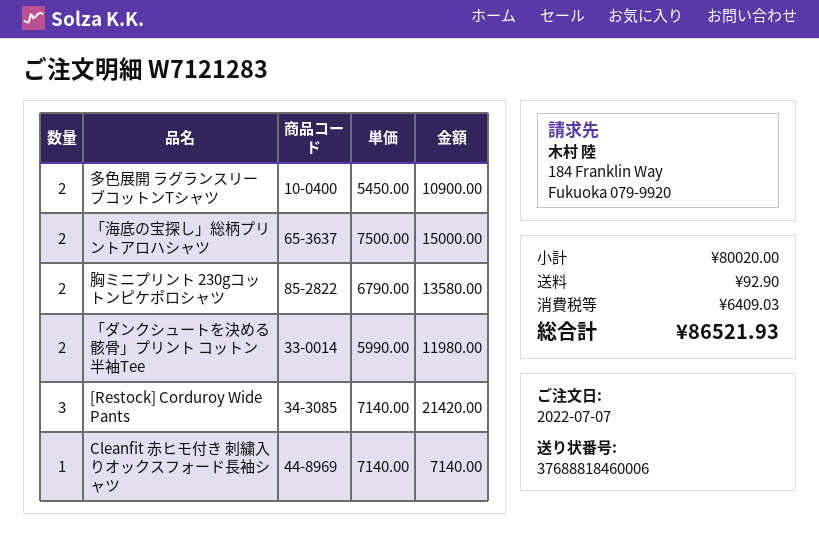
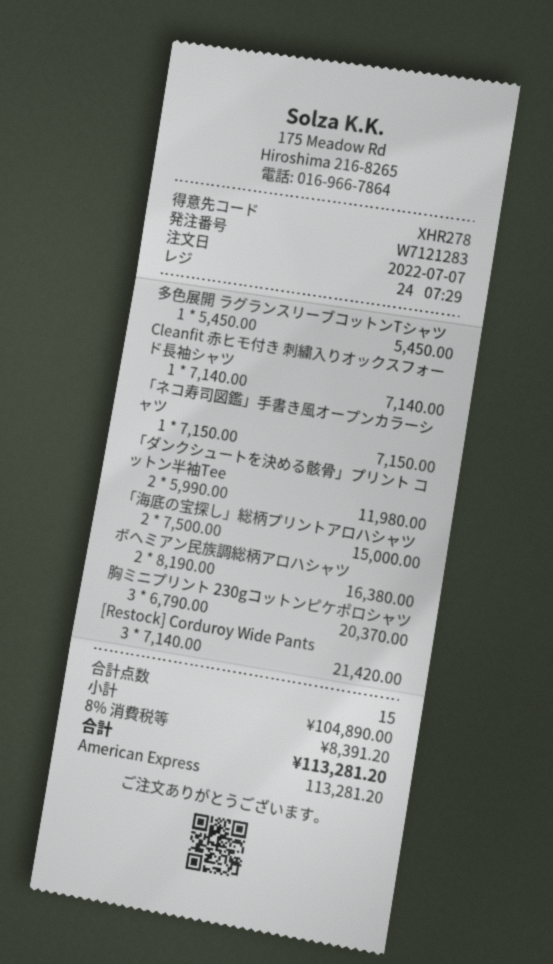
多色展開 ラグランスリーブコットンTシャツ: 2 x 5450.00 = 10900.00 -> 1 x 5450.00 = 5450.00
胸ミニプリント 230gコットンピケポロシャツ: 2 x 6790.00 = 13580.00 -> 3 x 6790.00 = 20370.00
「ネコ寿司図鑑」手書き風オープンカラーシャツ: none -> 1 x 7150.00 = 7150.00
ボヘミアン民族調総柄アロハシャツ: none -> 2 x 8190.00 = 16380.00
subtotal: 80020.00 -> 104890.00
shipping: 92.90 -> none
tax: 6409.03 -> 8391.20
total: 86521.93 -> 113281.20

